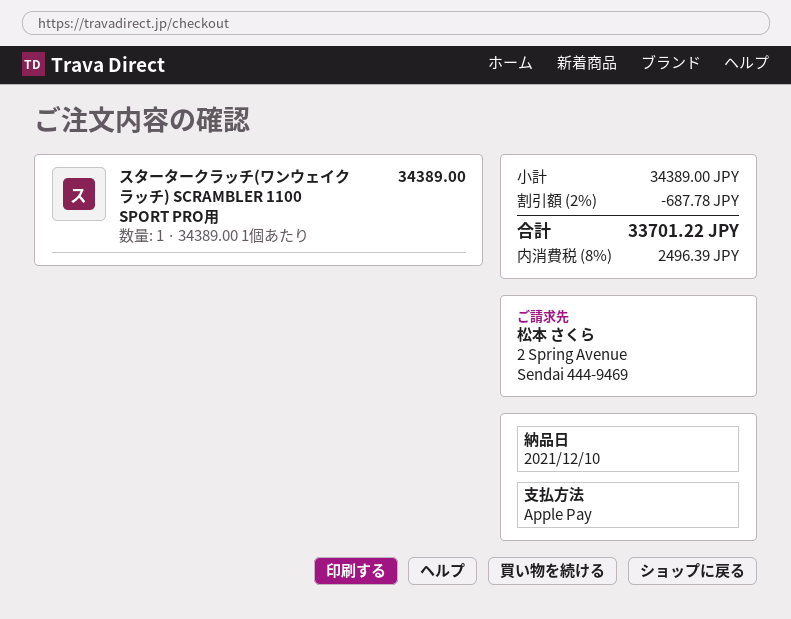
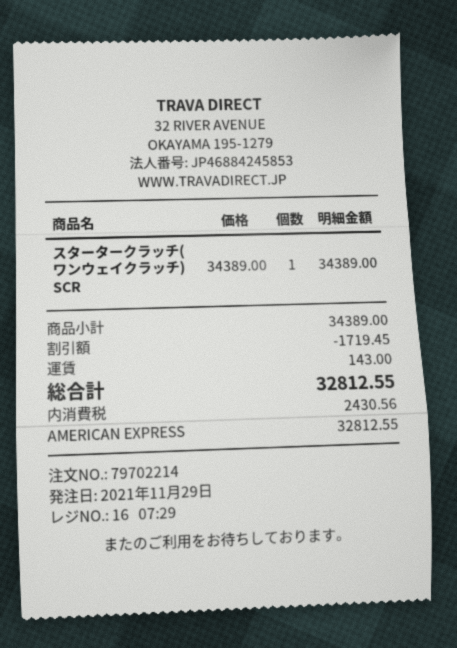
payment method: Apple Pay -> American Express
discount: 687.78 -> 1719.45
shipping: none -> 143.00
tax: 2496.39 -> 2430.56
total: 33701.22 -> 32812.55

